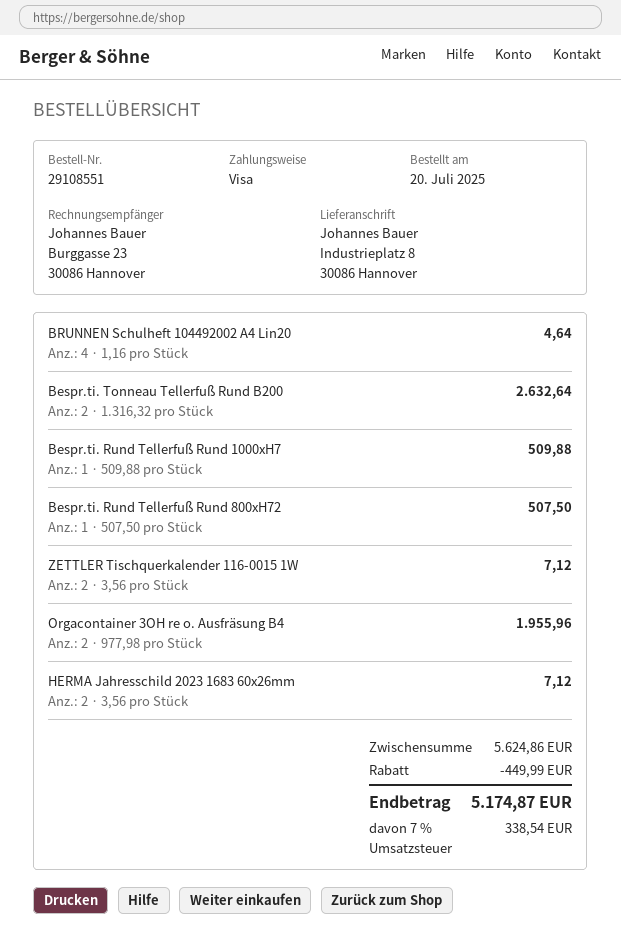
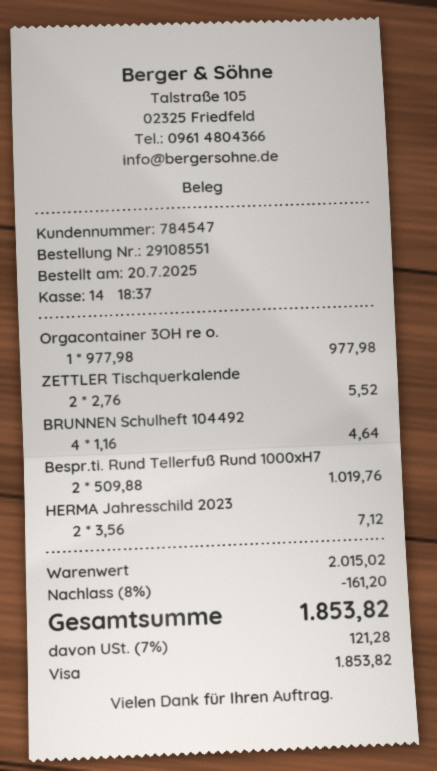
Bespr.ti. Tonneau Tellerfuß Rund B200: 2 x 1316.32 = 2632.64 -> none
Bespr.ti. Rund Tellerfuß Rund 1000xH7: 1 x 509.88 = 509.88 -> 2 x 509.88 = 1019.76
Bespr.ti. Rund Tellerfuß Rund 800xH72: 1 x 507.50 = 507.50 -> none
ZETTLER Tischquerkalender 116-0015 1W: 2 x 3.56 = 7.12 -> 2 x 2.76 = 5.52
Orgacontainer 3OH re o. Ausfräsung B4: 2 x 977.98 = 1955.96 -> 1 x 977.98 = 977.98
subtotal: 5624.86 -> 2015.02
discount: 449.99 -> 161.20
tax: 7% = 338.54 -> 7% = 121.28
total: 5174.87 -> 1853.82

